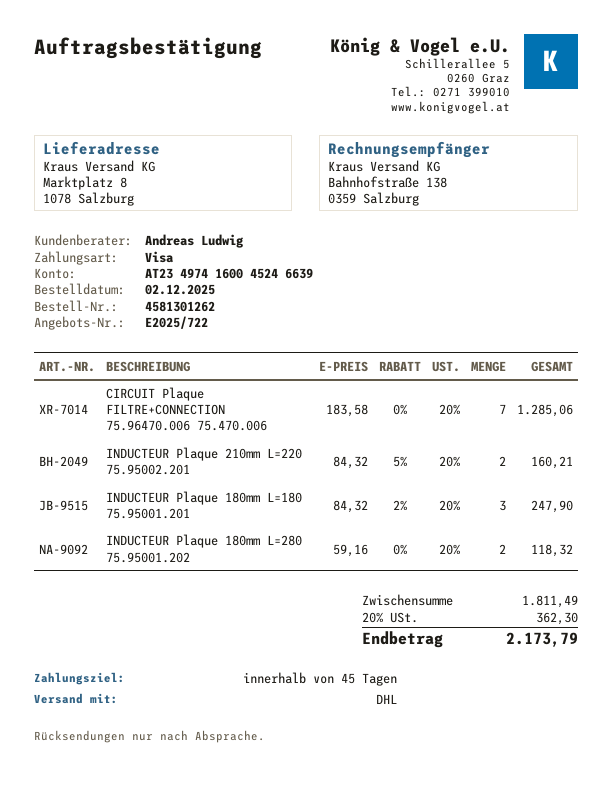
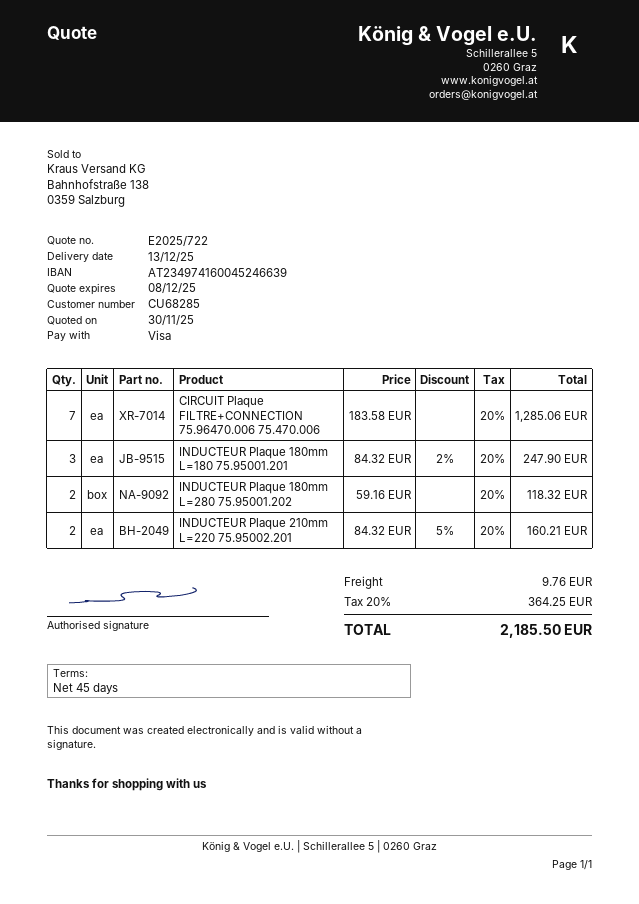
shipping: none -> 9.76
tax: 20% = 362.30 -> 20% = 364.25
total: 2173.79 -> 2185.50

